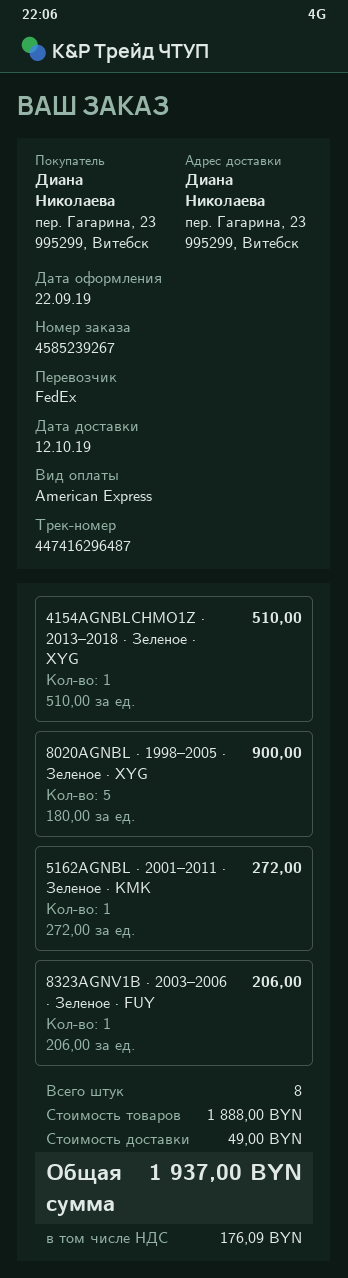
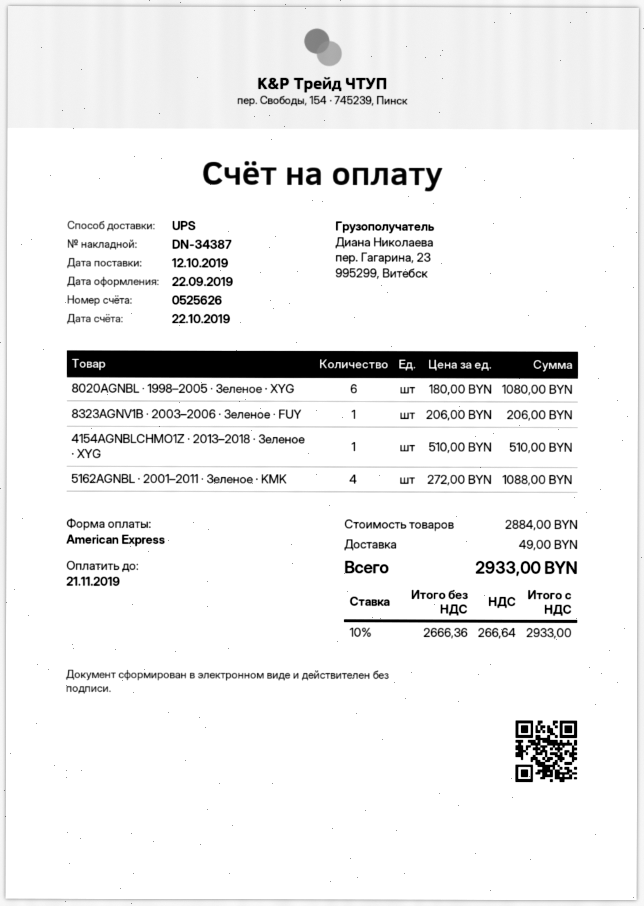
shipping method: FedEx -> UPS
8020AGNBL · 1998–2005 · Зеленое · XYG: 5 x 180.00 = 900.00 -> 6 x 180.00 = 1080.00
5162AGNBL · 2001–2011 · Зеленое · KMK: 1 x 272.00 = 272.00 -> 4 x 272.00 = 1088.00
subtotal: 1888.00 -> 2884.00
tax: 176.09 -> 266.64
total: 1937.00 -> 2933.00

